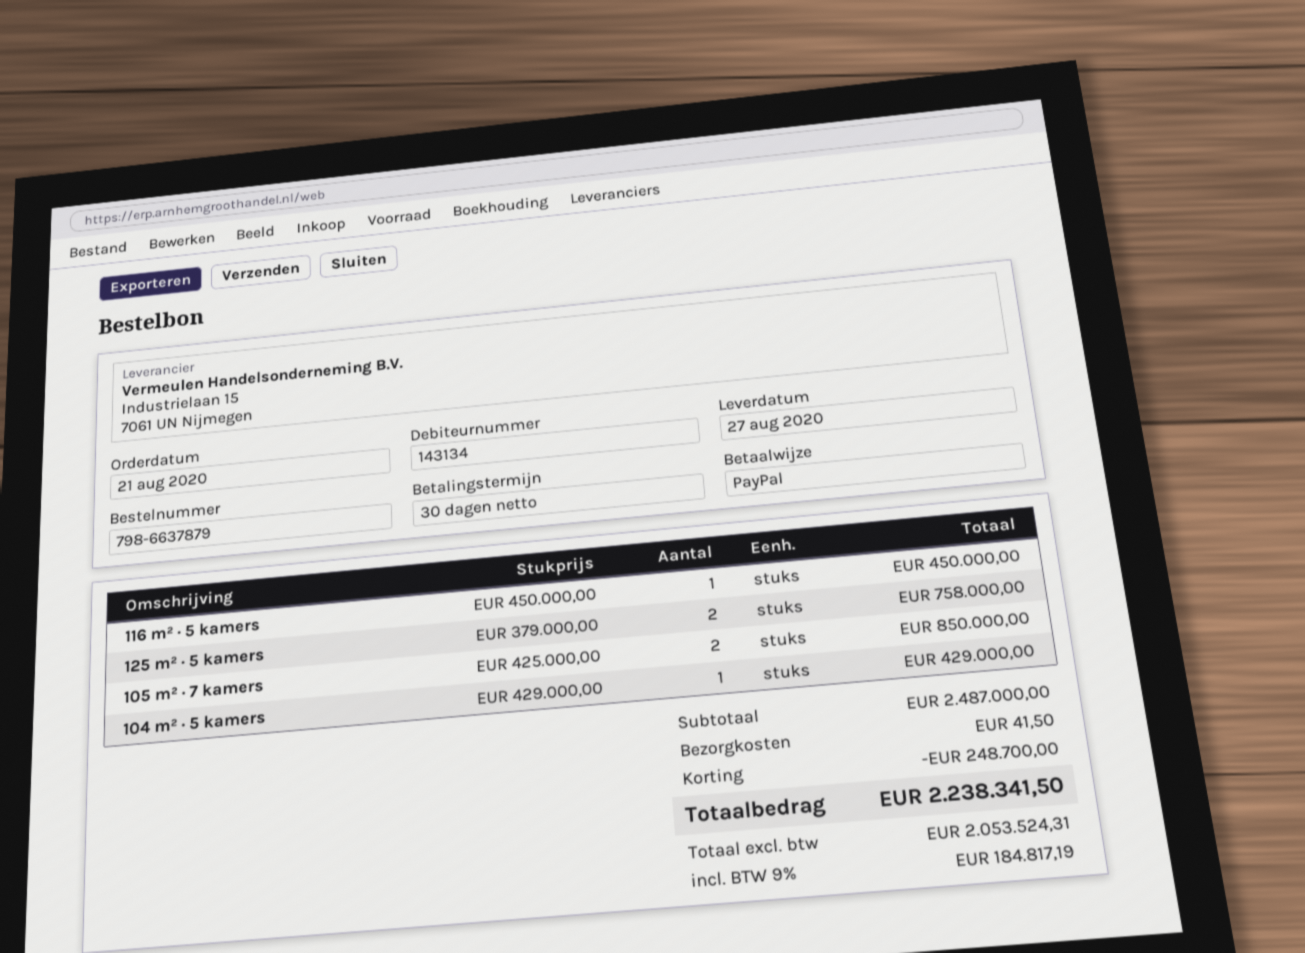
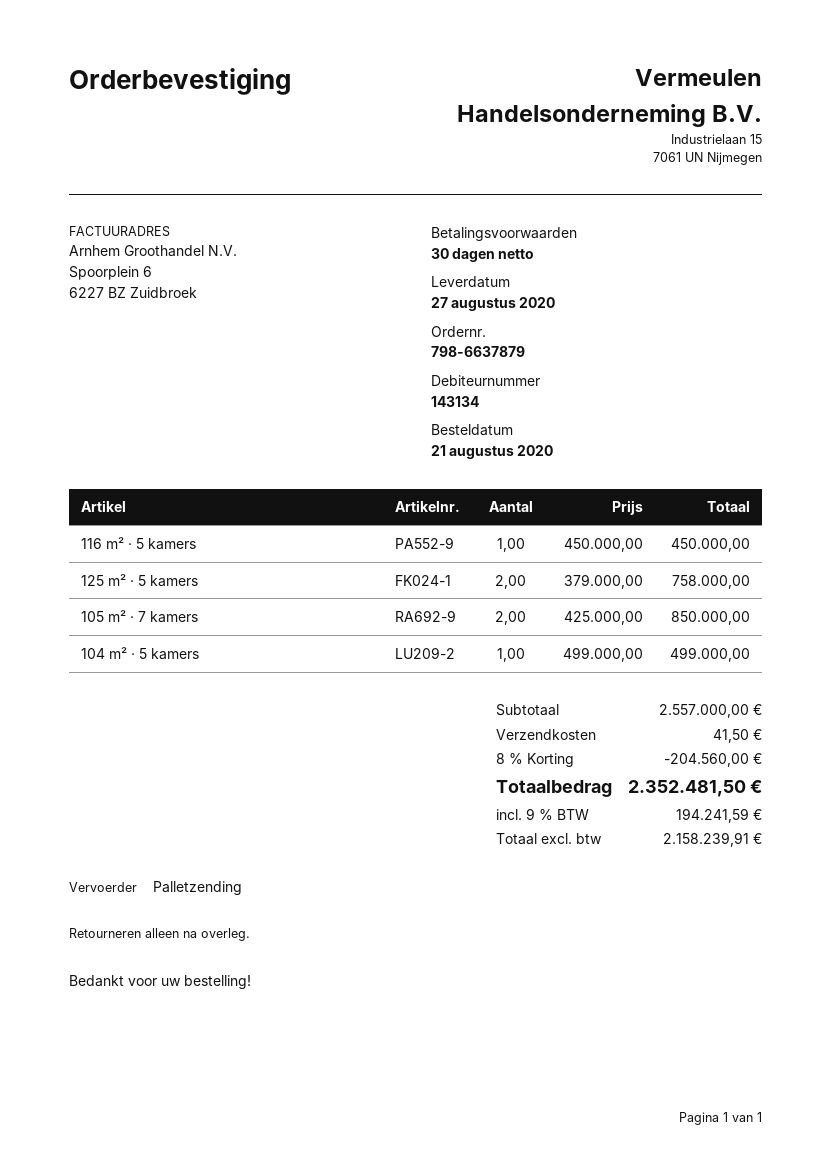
104 m² · 5 kamers: 1 x 429000.00 = 429000.00 -> 1 x 499000.00 = 499000.00
subtotal: 2487000.00 -> 2557000.00
discount: 248700.00 -> 204560.00
net: 2053524.31 -> 2158239.91
tax: 9% = 184817.19 -> 9% = 194241.59
total: 2238341.50 -> 2352481.50

